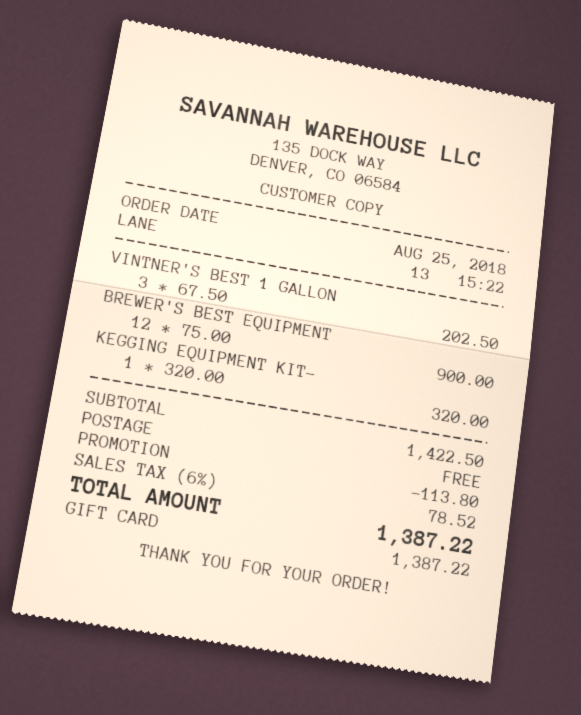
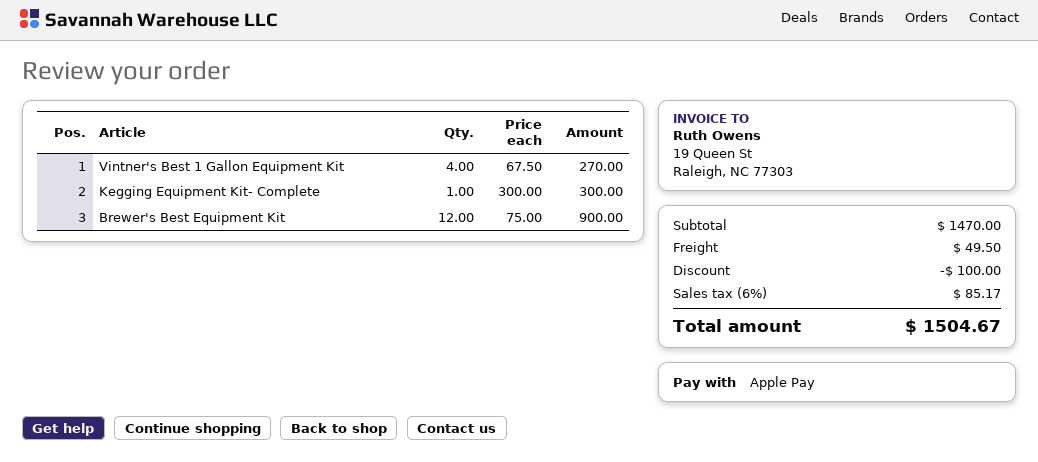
payment method: gift card -> Apple Pay
VINTNER'S BEST 1 GALLON: 3 x 67.50 = 202.50 -> 4 x 67.50 = 270.00
KEGGING EQUIPMENT KIT-: 1 x 320.00 = 320.00 -> 1 x 300.00 = 300.00
subtotal: 1422.50 -> 1470.00
discount: 113.80 -> 100.00
shipping: 0.00 -> 49.50
tax: 6% = 78.52 -> 6% = 85.17
total: 1387.22 -> 1504.67

